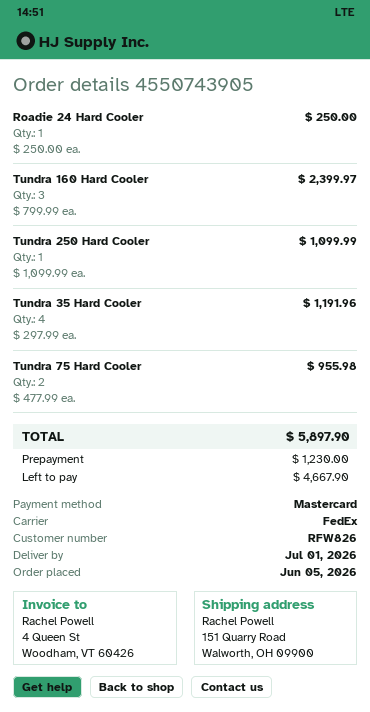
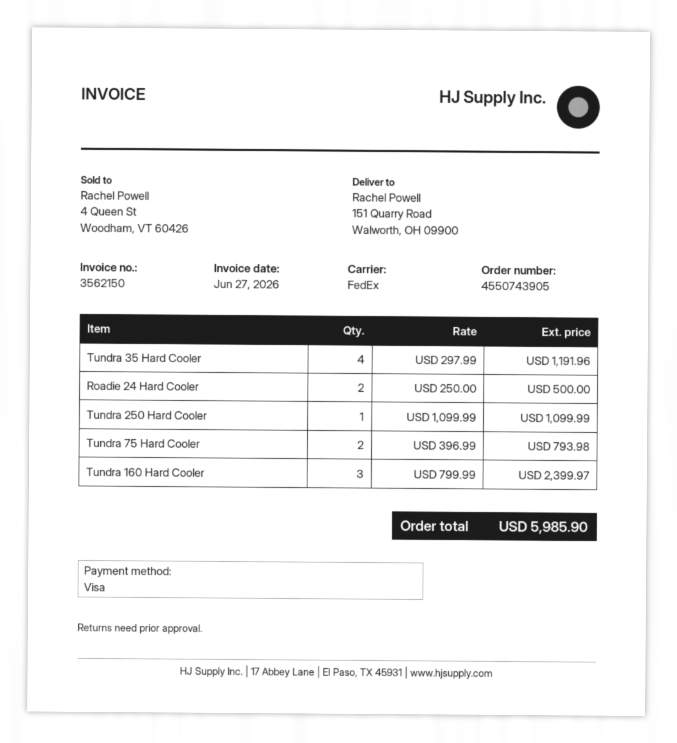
payment method: Mastercard -> Visa
Roadie 24 Hard Cooler: 1 x 250.00 = 250.00 -> 2 x 250.00 = 500.00
Tundra 75 Hard Cooler: 2 x 477.99 = 955.98 -> 2 x 396.99 = 793.98
total: 5897.90 -> 5985.90

